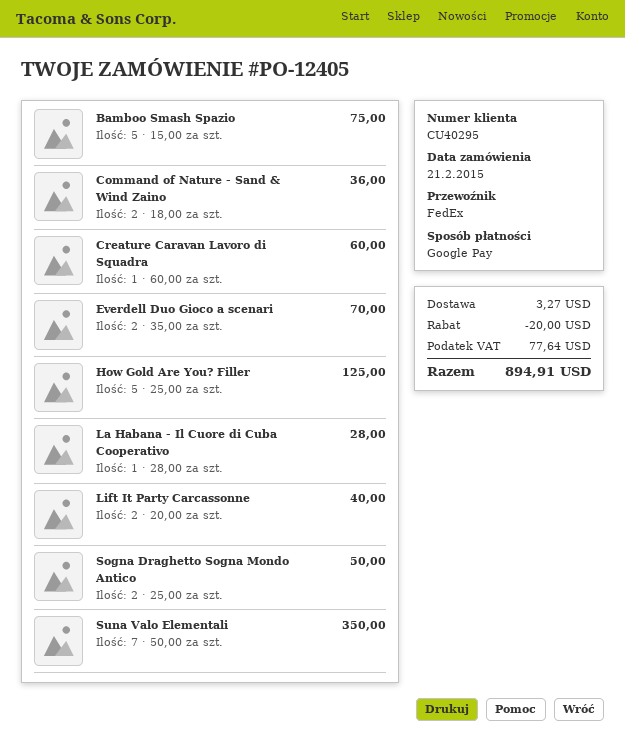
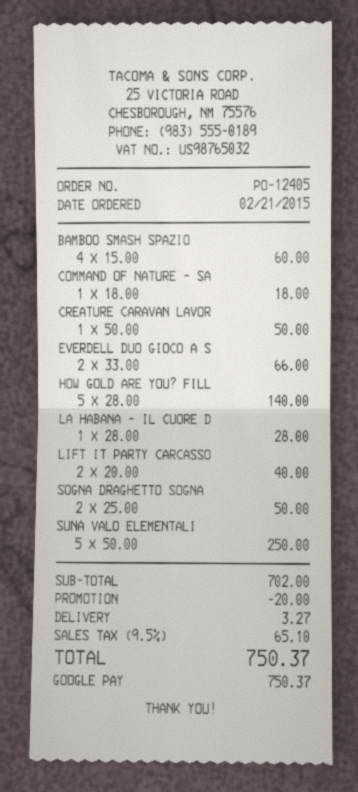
Bamboo Smash Spazio: 5 x 15.00 = 75.00 -> 4 x 15.00 = 60.00
Command of Nature - Sand & Wind Zaino: 2 x 18.00 = 36.00 -> 1 x 18.00 = 18.00
Creature Caravan Lavoro di Squadra: 1 x 60.00 = 60.00 -> 1 x 50.00 = 50.00
Everdell Duo Gioco a scenari: 2 x 35.00 = 70.00 -> 2 x 33.00 = 66.00
How Gold Are You? Filler: 5 x 25.00 = 125.00 -> 5 x 28.00 = 140.00
Suna Valo Elementali: 7 x 50.00 = 350.00 -> 5 x 50.00 = 250.00
tax: 77.64 -> 65.10
total: 894.91 -> 750.37

